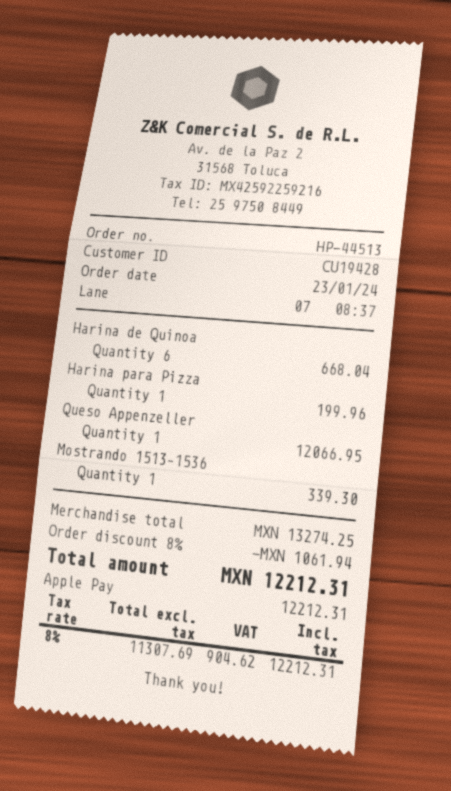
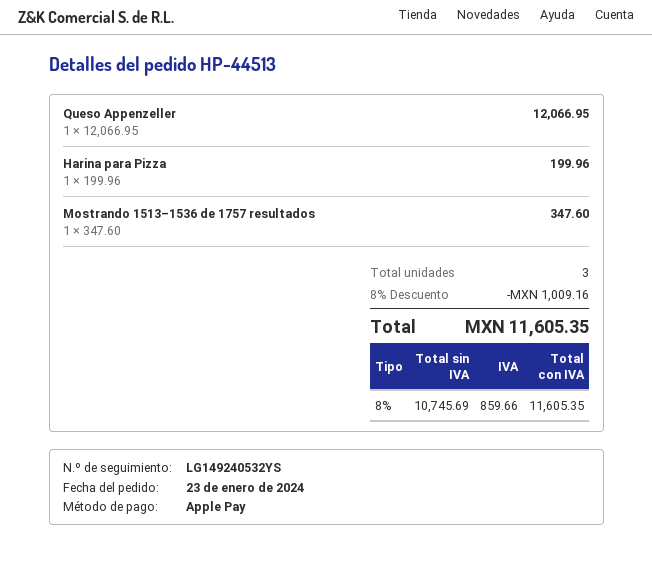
Harina de Quinoa: 6 for 668.04 -> none
Mostrando 1513–1536: 1 for 339.30 -> 1 for 347.60
discount: 8% = 1061.94 -> 8% = 1009.16
net: 11307.69 -> 10745.69
tax: 8% = 904.62 -> 8% = 859.66
total: 12212.31 -> 11605.35

